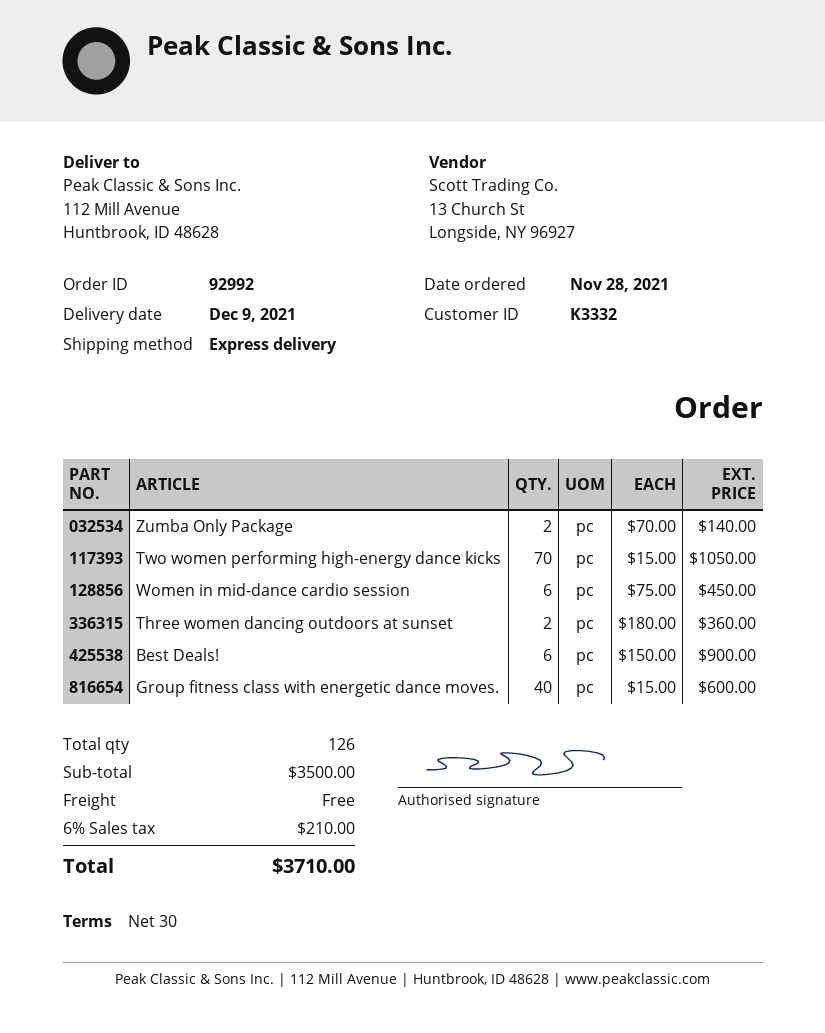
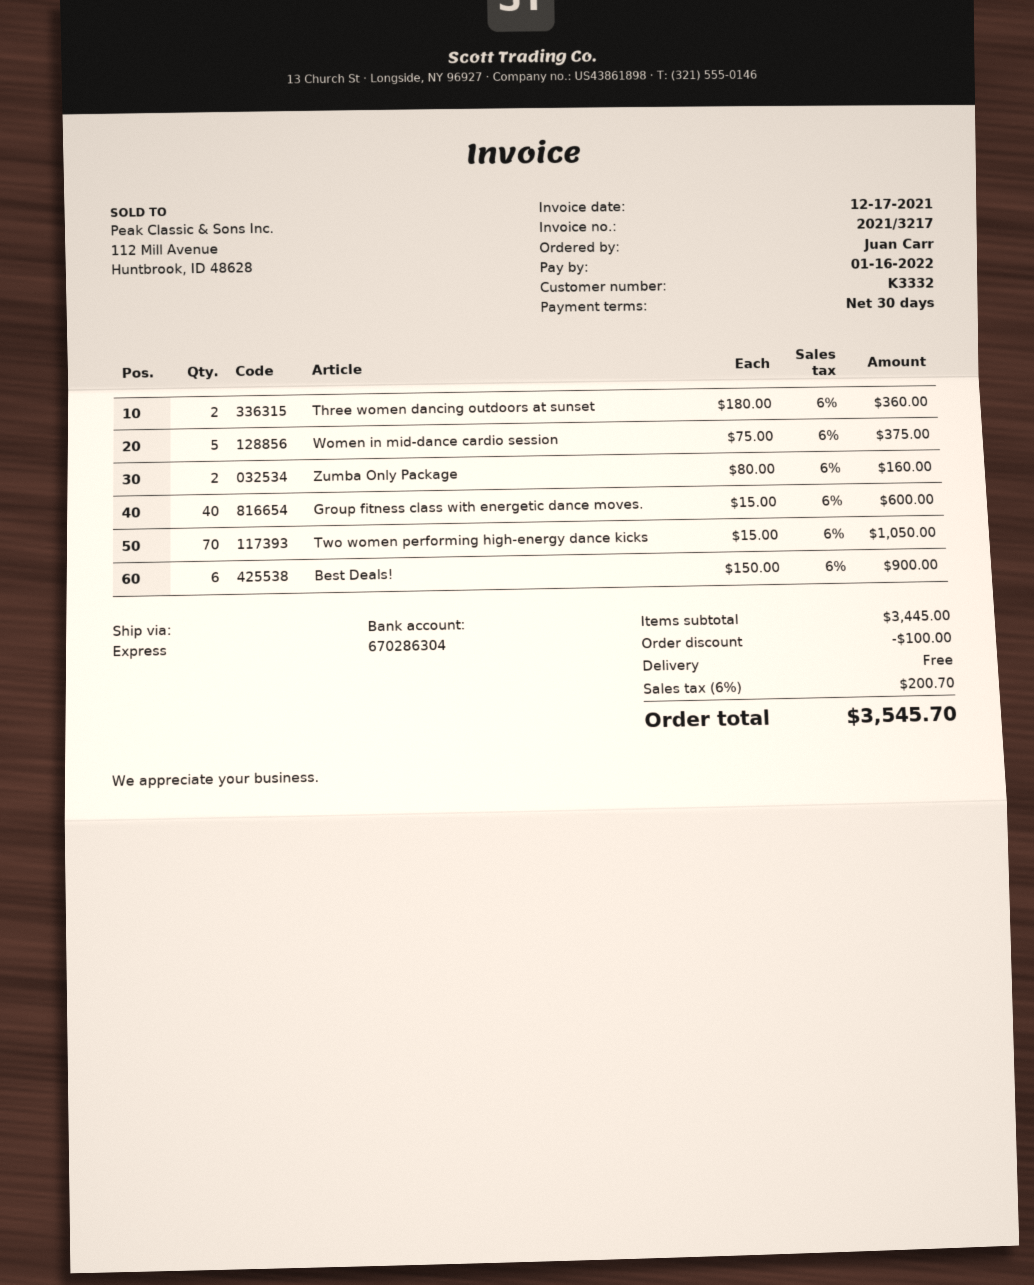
Zumba Only Package: 2 x 70.00 = 140.00 -> 2 x 80.00 = 160.00
Women in mid-dance cardio session: 6 x 75.00 = 450.00 -> 5 x 75.00 = 375.00
subtotal: 3500.00 -> 3445.00
discount: none -> 100.00
tax: 6% = 210.00 -> 6% = 200.70
total: 3710.00 -> 3545.70

